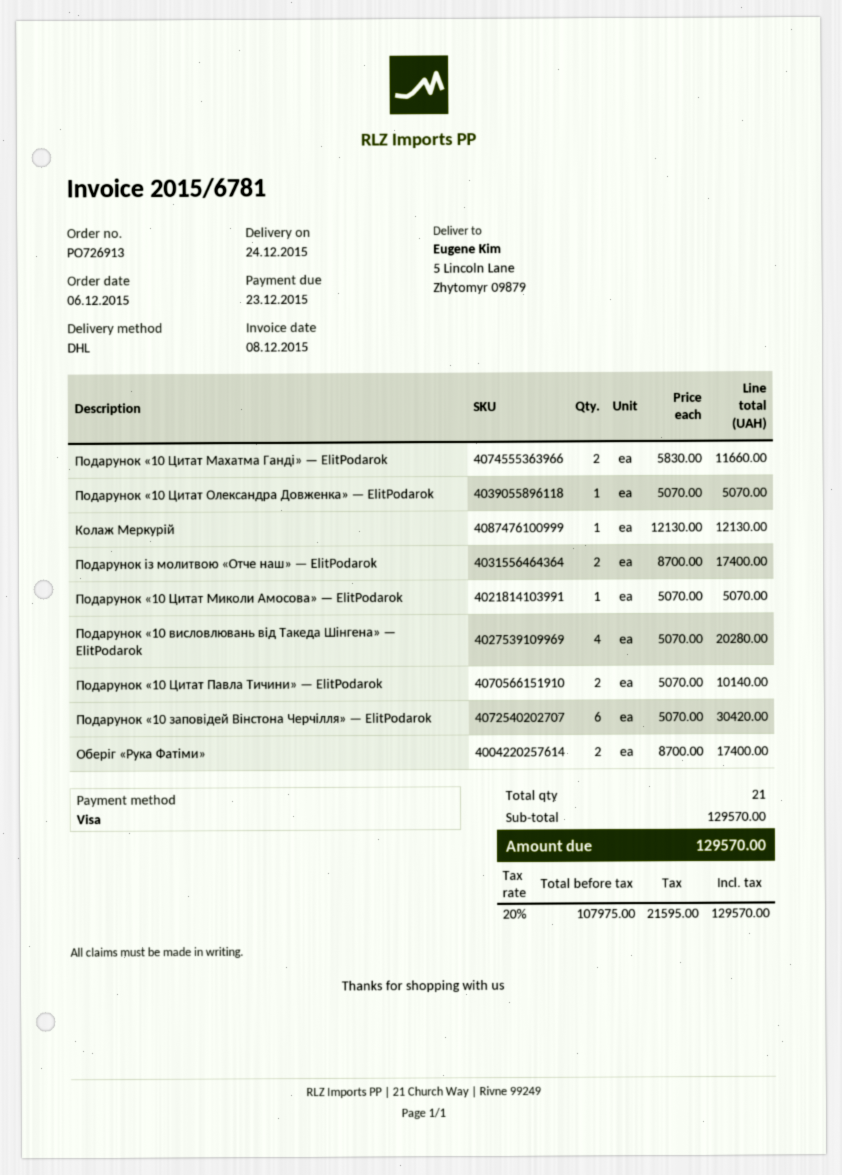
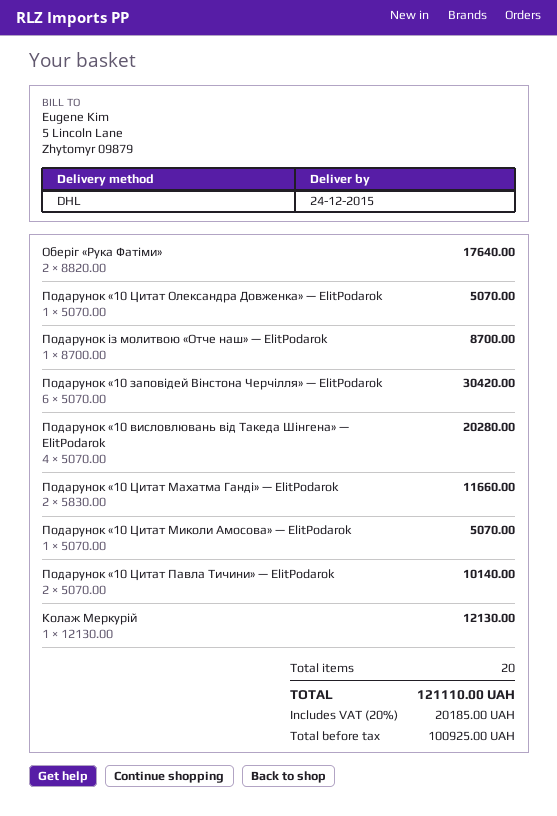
Подарунок із молитвою «Отче наш» — ElitPodarok: 2 x 8700.00 = 17400.00 -> 1 x 8700.00 = 8700.00
Оберіг «Рука Фатіми»: 2 x 8700.00 = 17400.00 -> 2 x 8820.00 = 17640.00
total quantity: 21 -> 20
net: 107975.00 -> 100925.00
tax: 20% = 21595.00 -> 20% = 20185.00
total: 129570.00 -> 121110.00

